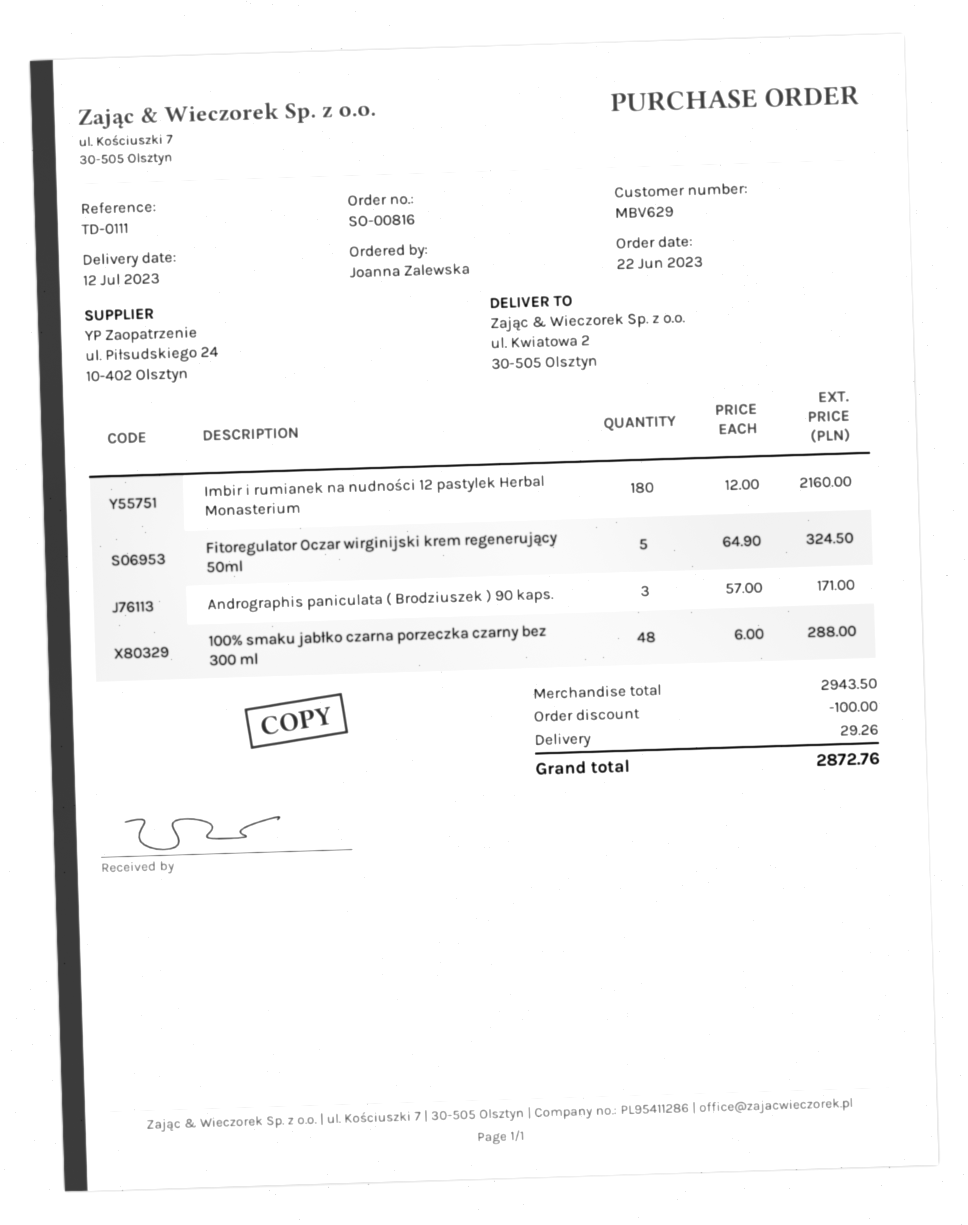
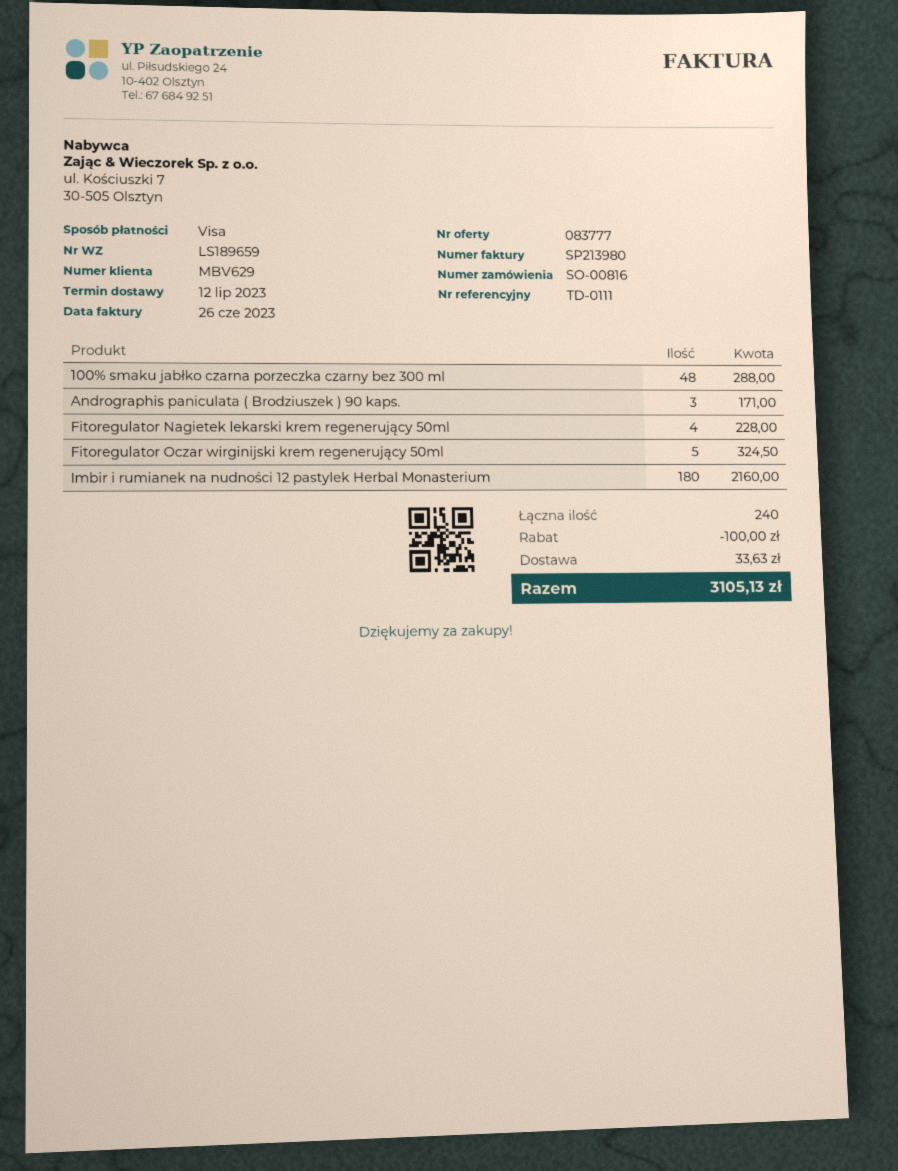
Fitoregulator Nagietek lekarski krem regenerujący 50ml: none -> 4 for 228.00
shipping: 29.26 -> 33.63
total: 2872.76 -> 3105.13

